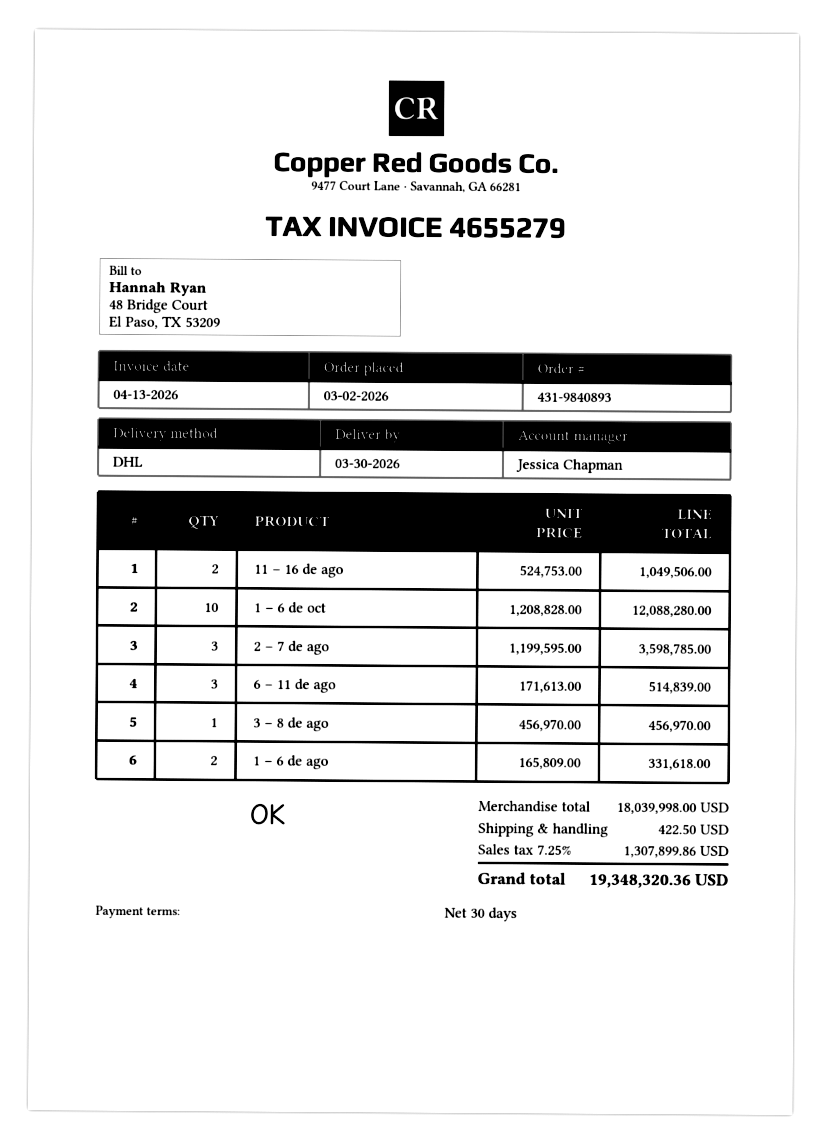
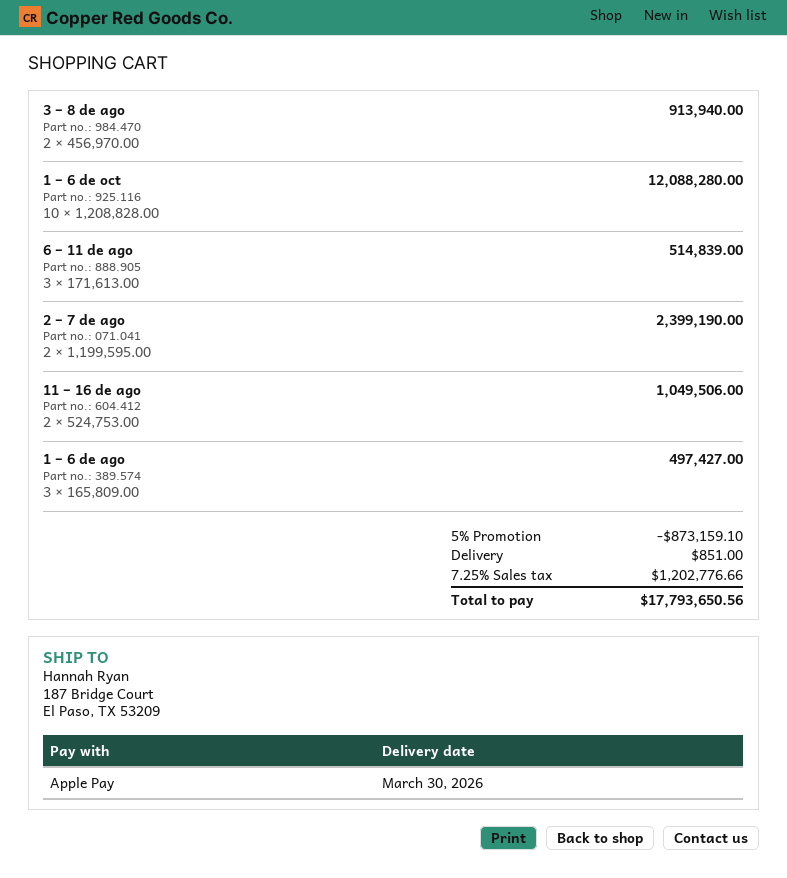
2 – 7 de ago: 3 x 1199595.00 = 3598785.00 -> 2 x 1199595.00 = 2399190.00
3 – 8 de ago: 1 x 456970.00 = 456970.00 -> 2 x 456970.00 = 913940.00
1 – 6 de ago: 2 x 165809.00 = 331618.00 -> 3 x 165809.00 = 497427.00
discount: none -> 5% = 873159.10
shipping: 422.50 -> 851.00
tax: 7.25% = 1307899.86 -> 7.25% = 1202776.66
total: 19348320.36 -> 17793650.56

